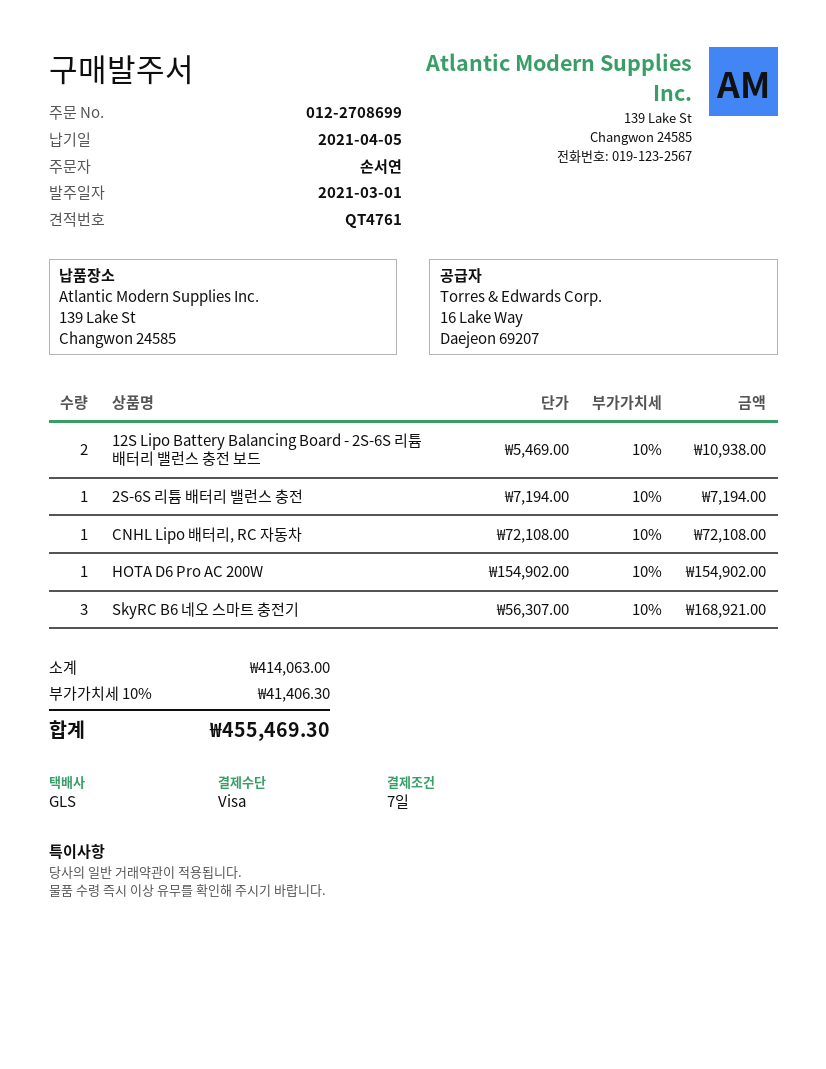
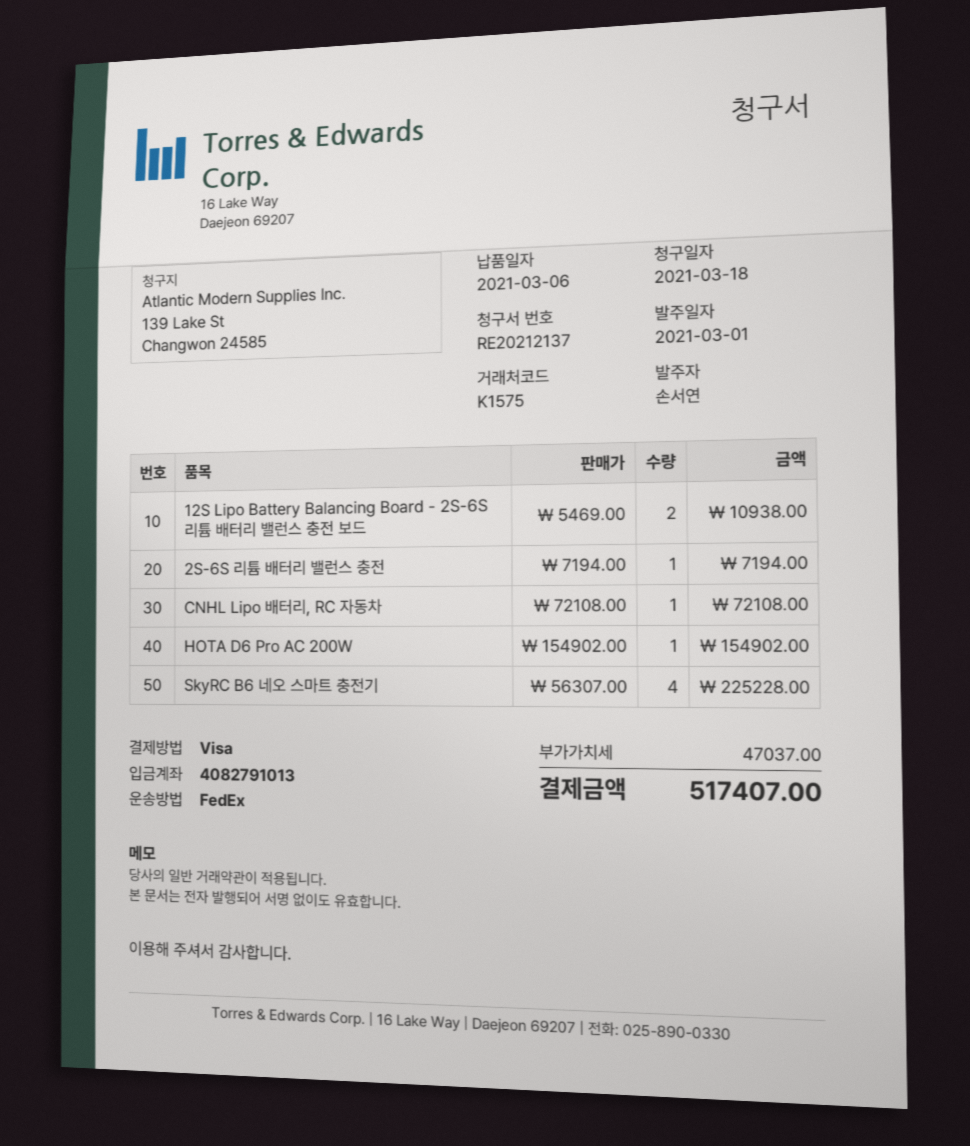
delivery date: 2021-04-05 -> 2021-03-06
shipping method: GLS -> FedEx
SkyRC B6 네오 스마트 충전기: 3 x 56307.00 = 168921.00 -> 4 x 56307.00 = 225228.00
tax: 41406.30 -> 47037.00
total: 455469.30 -> 517407.00

